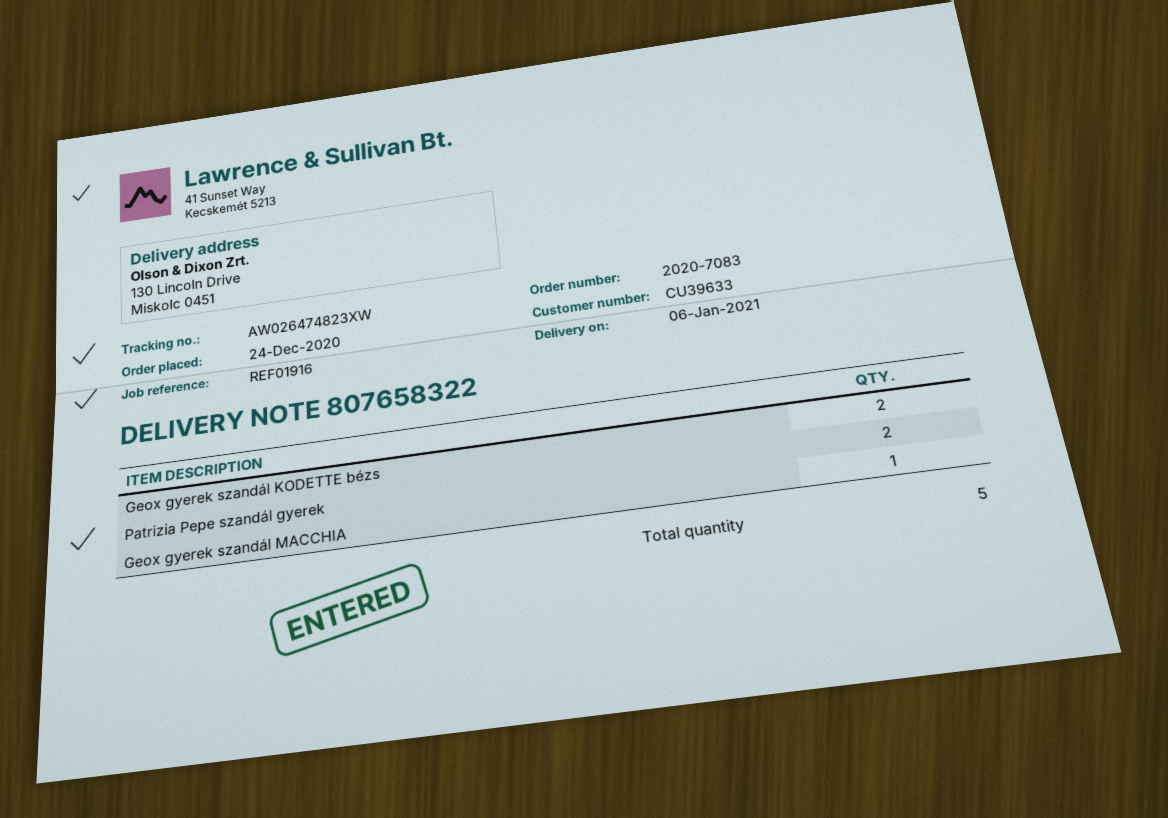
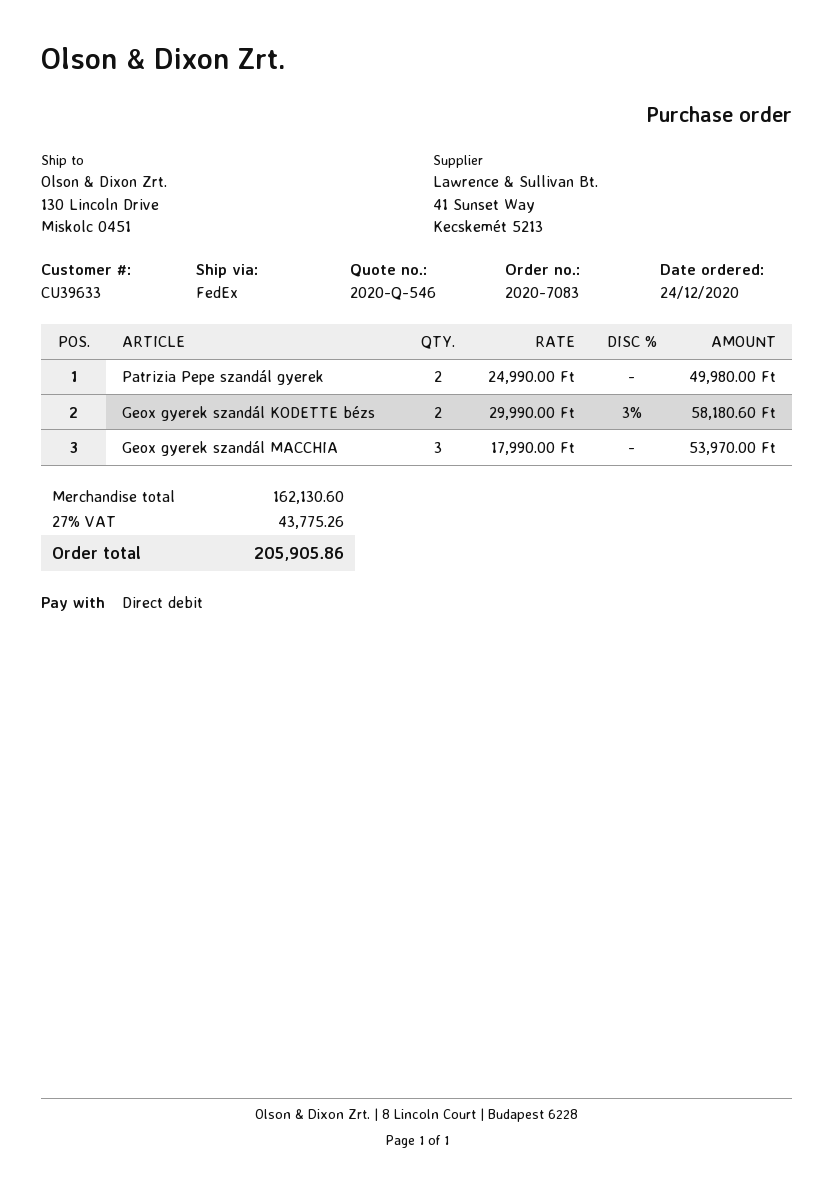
Geox gyerek szandál MACCHIA: 1 -> 3

